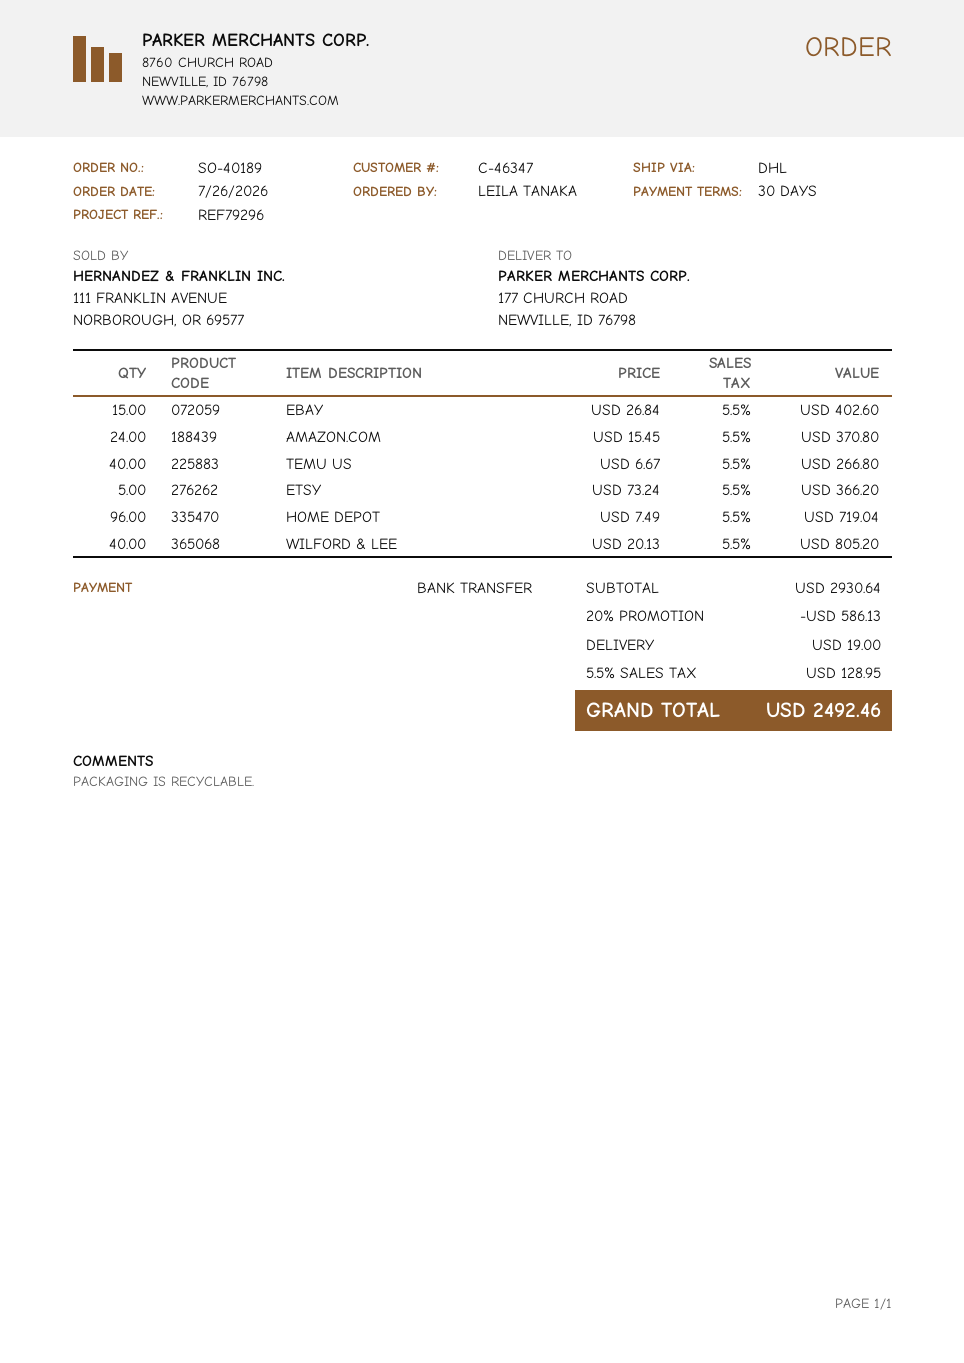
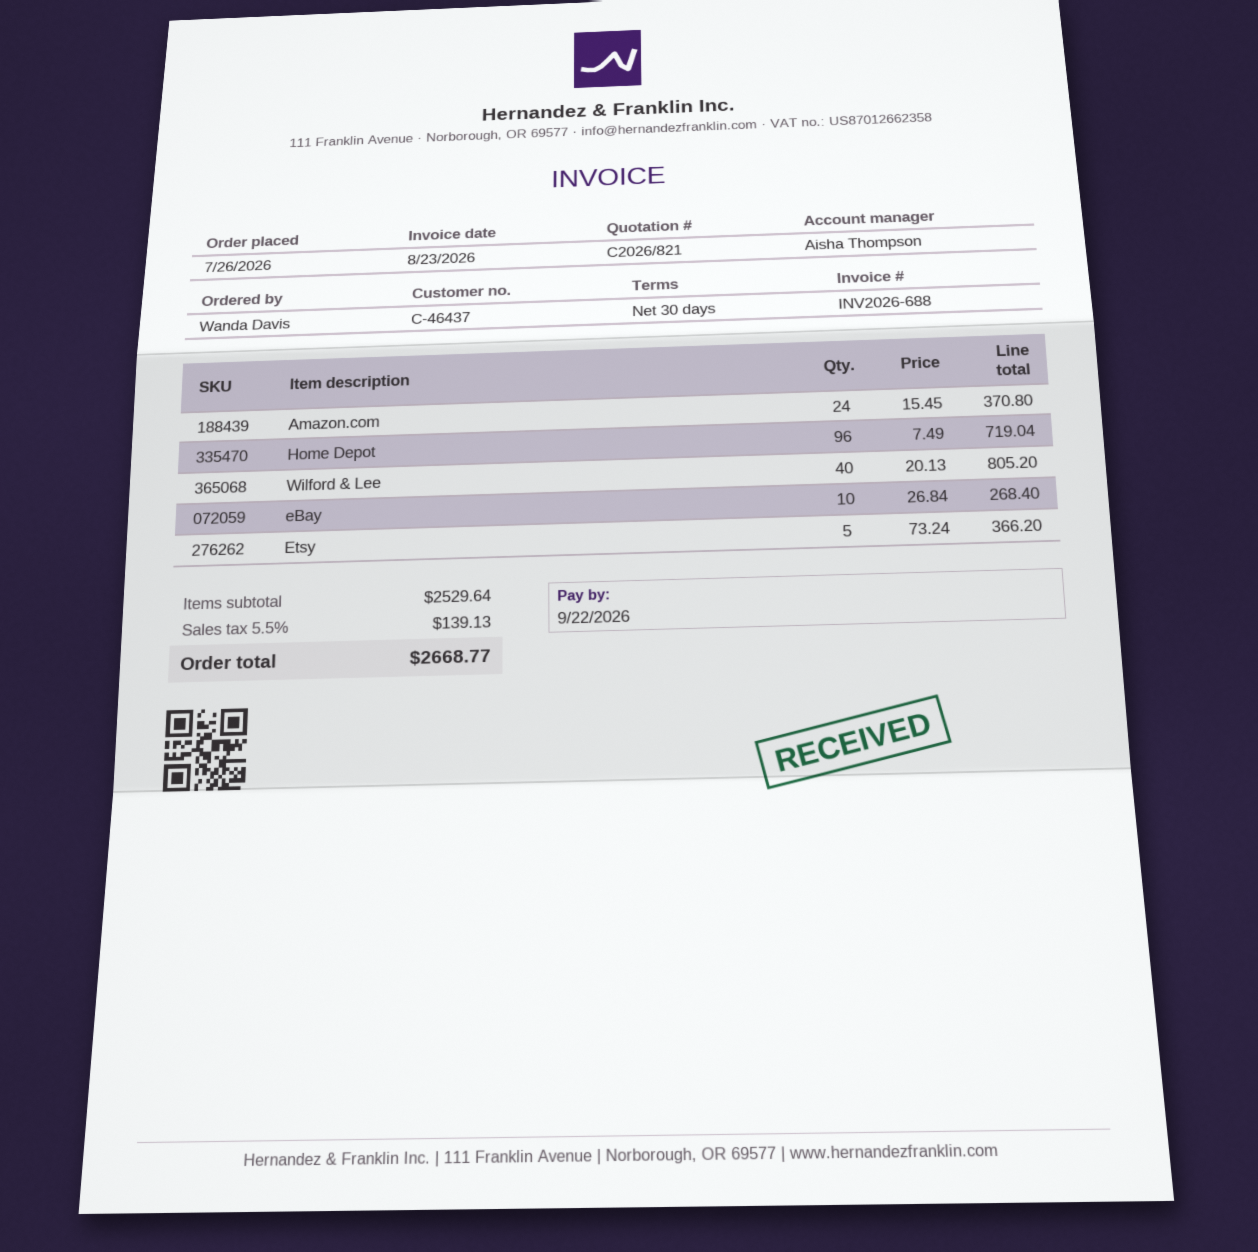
customer number: C-46347 -> C-46437
ordered by: LEILA TANAKA -> Wanda Davis
EBAY: 15 x 26.84 = 402.60 -> 10 x 26.84 = 268.40
TEMU US: 40 x 6.67 = 266.80 -> none
subtotal: 2930.64 -> 2529.64
discount: 20% = 586.13 -> none
shipping: 19.00 -> none
tax: 5.5% = 128.95 -> 5.5% = 139.13
total: 2492.46 -> 2668.77

